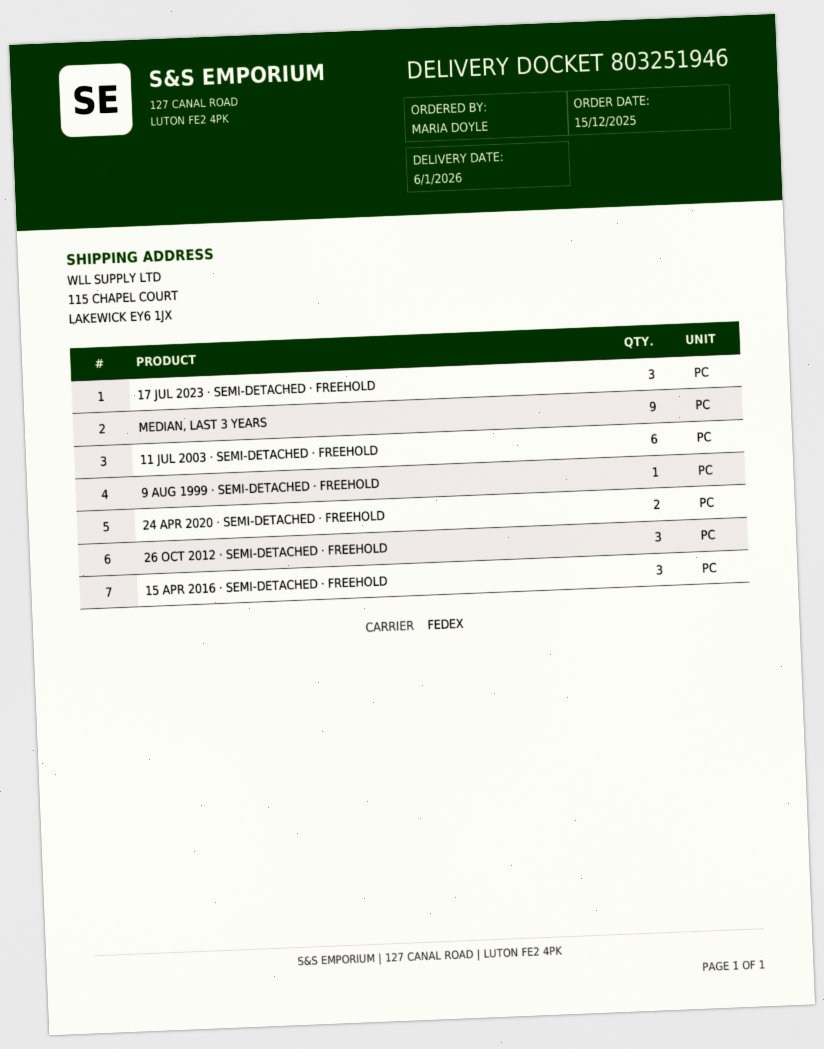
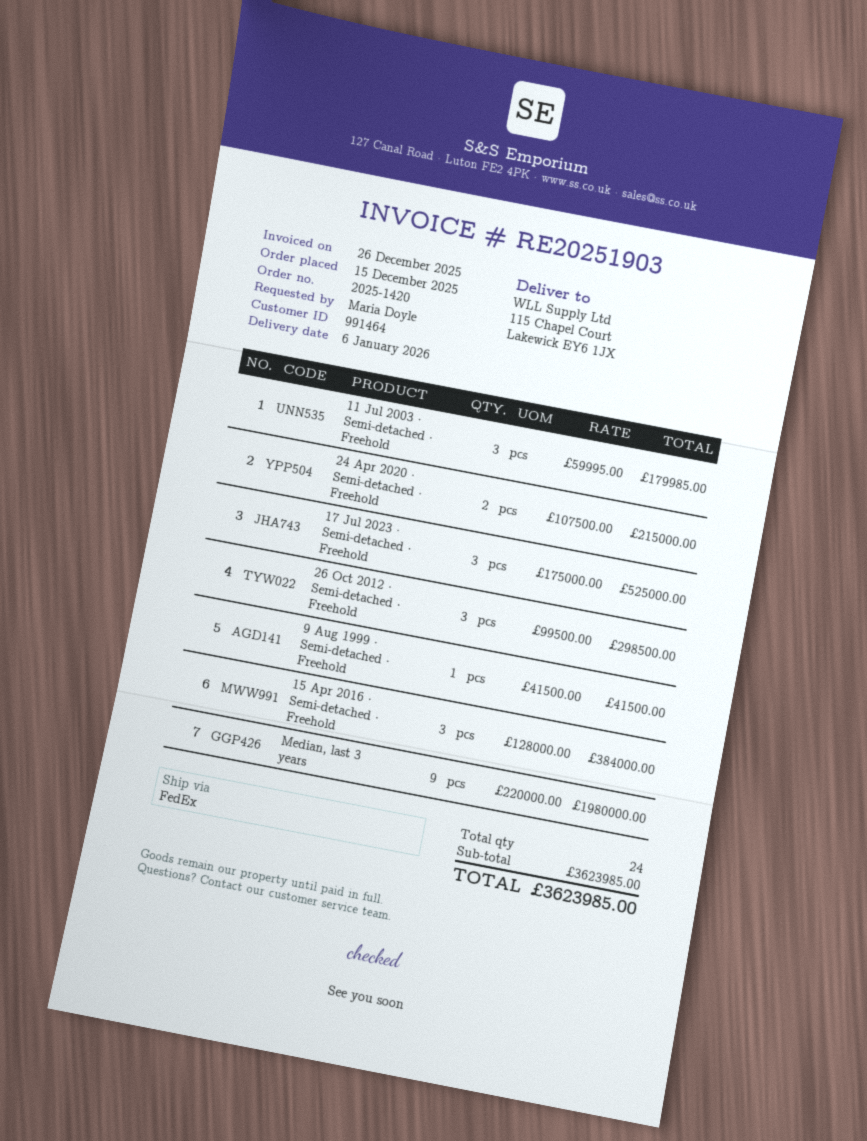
11 JUL 2003 · SEMI-DETACHED · FREEHOLD: 6 -> 3

